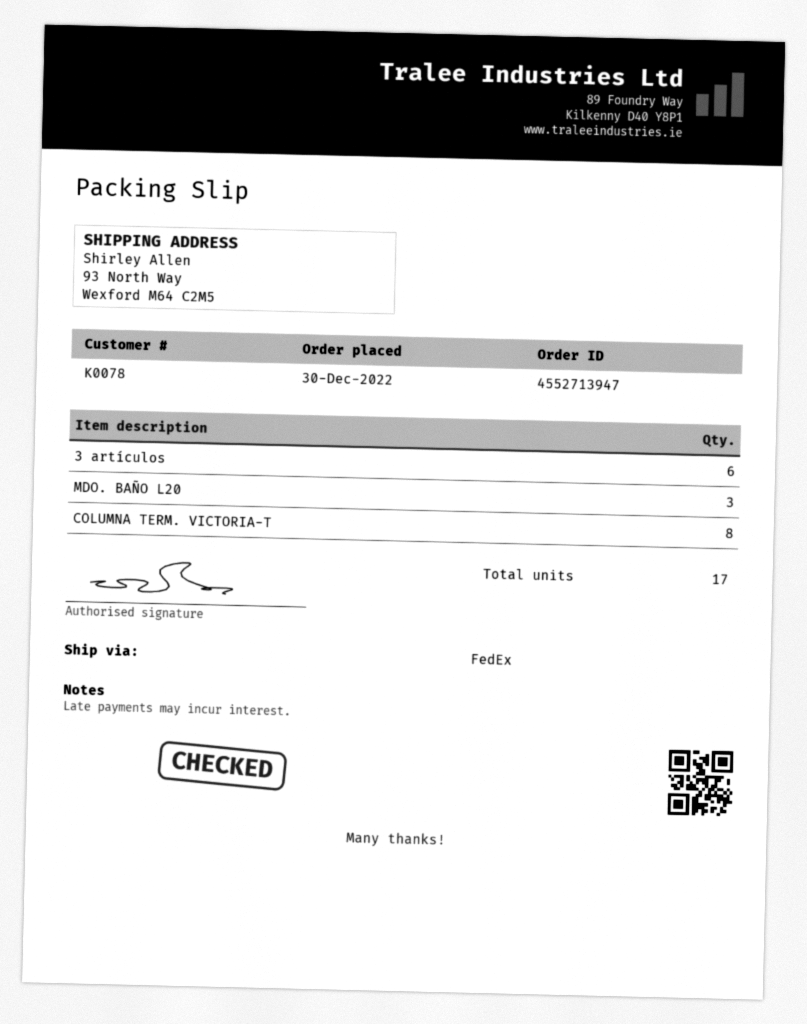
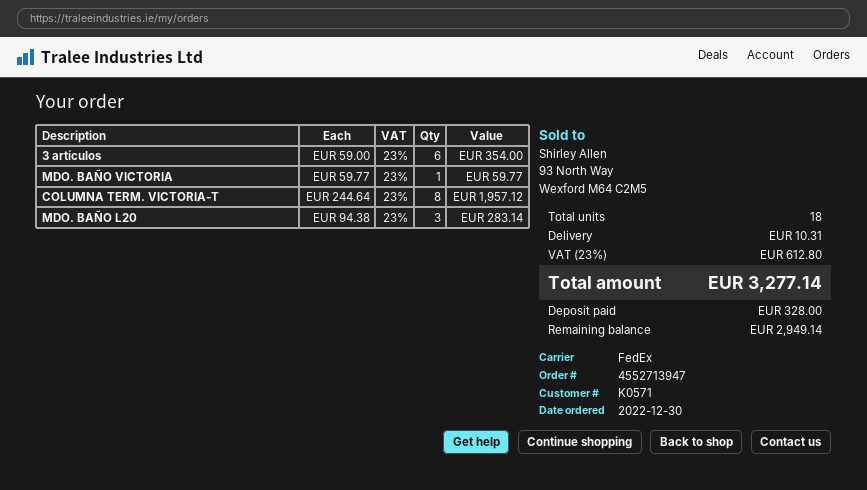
customer number: K0078 -> K0571
MDO. BAÑO VICTORIA: none -> 1
total quantity: 17 -> 18

